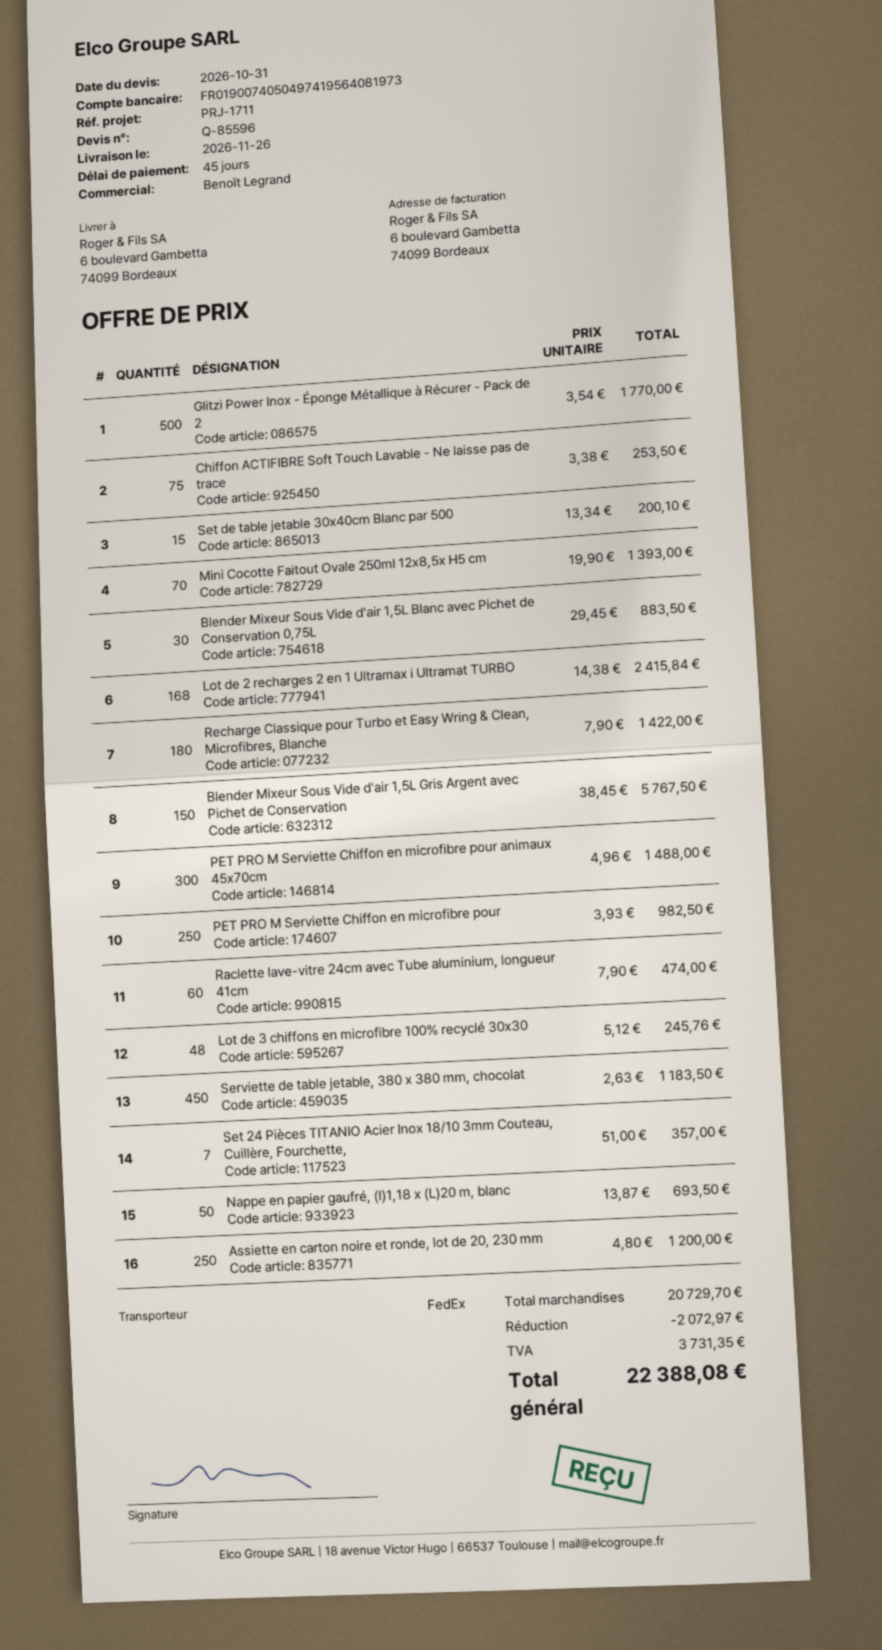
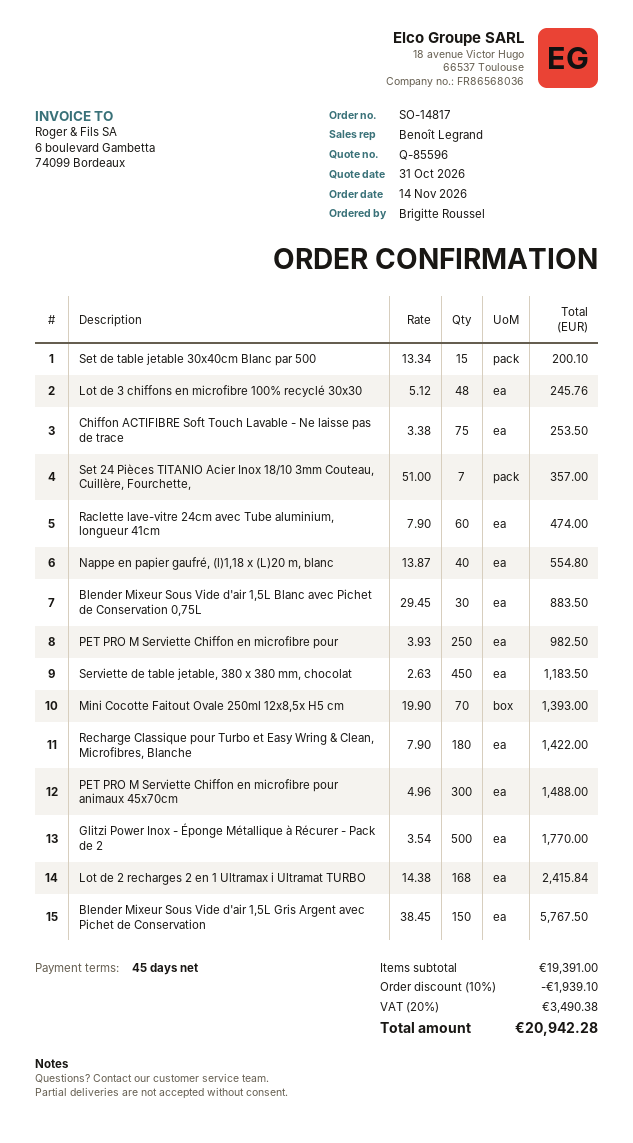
Nappe en papier gaufré, (l)1,18 x (L)20 m, blanc: 50 x 13.87 = 693.50 -> 40 x 13.87 = 554.80
Assiette en carton noire et ronde, lot de 20, 230 mm: 250 x 4.80 = 1200.00 -> none
subtotal: 20729.70 -> 19391.00
discount: 2072.97 -> 1939.10
tax: 3731.35 -> 3490.38
total: 22388.08 -> 20942.28

